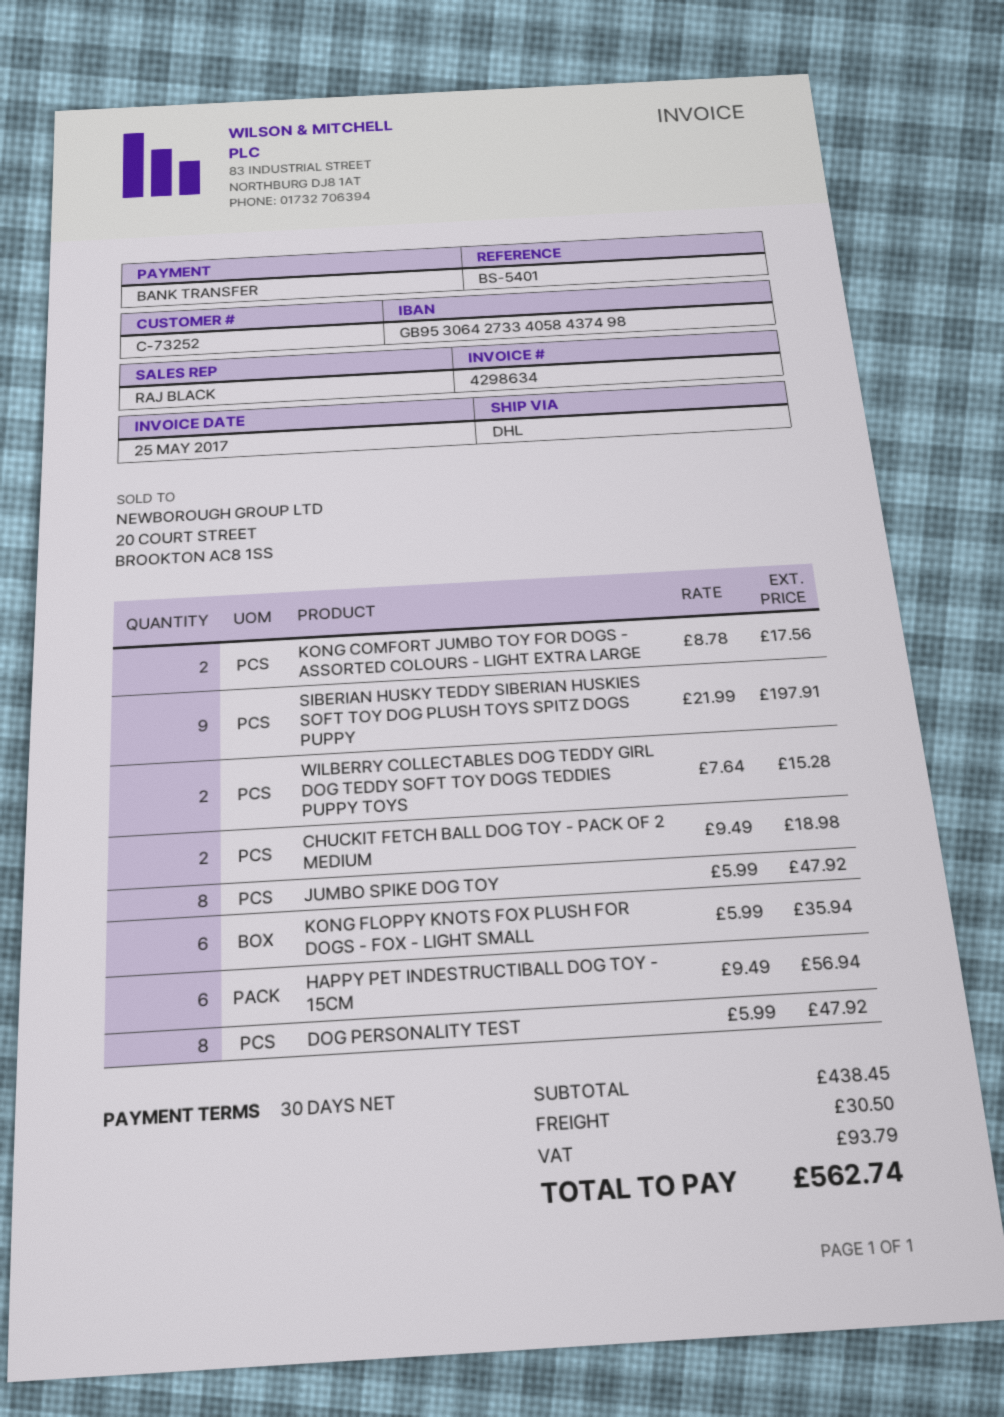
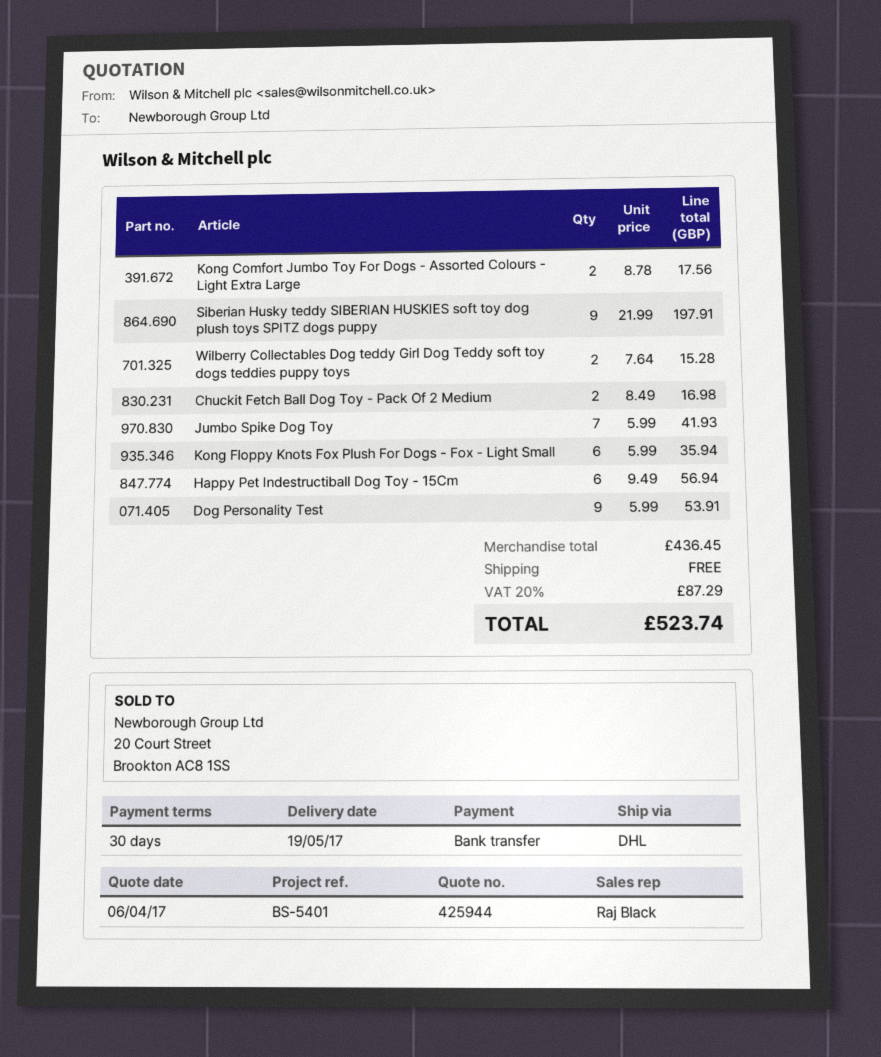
CHUCKIT FETCH BALL DOG TOY - PACK OF 2 MEDIUM: 2 x 9.49 = 18.98 -> 2 x 8.49 = 16.98
JUMBO SPIKE DOG TOY: 8 x 5.99 = 47.92 -> 7 x 5.99 = 41.93
DOG PERSONALITY TEST: 8 x 5.99 = 47.92 -> 9 x 5.99 = 53.91
subtotal: 438.45 -> 436.45
shipping: 30.50 -> 0.00
tax: 93.79 -> 87.29
total: 562.74 -> 523.74

